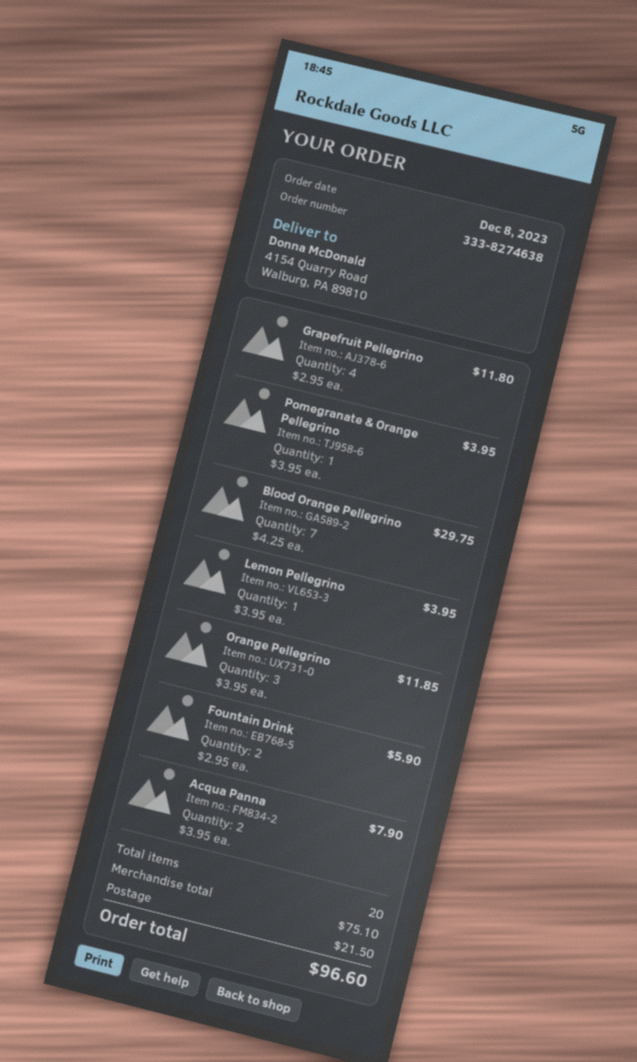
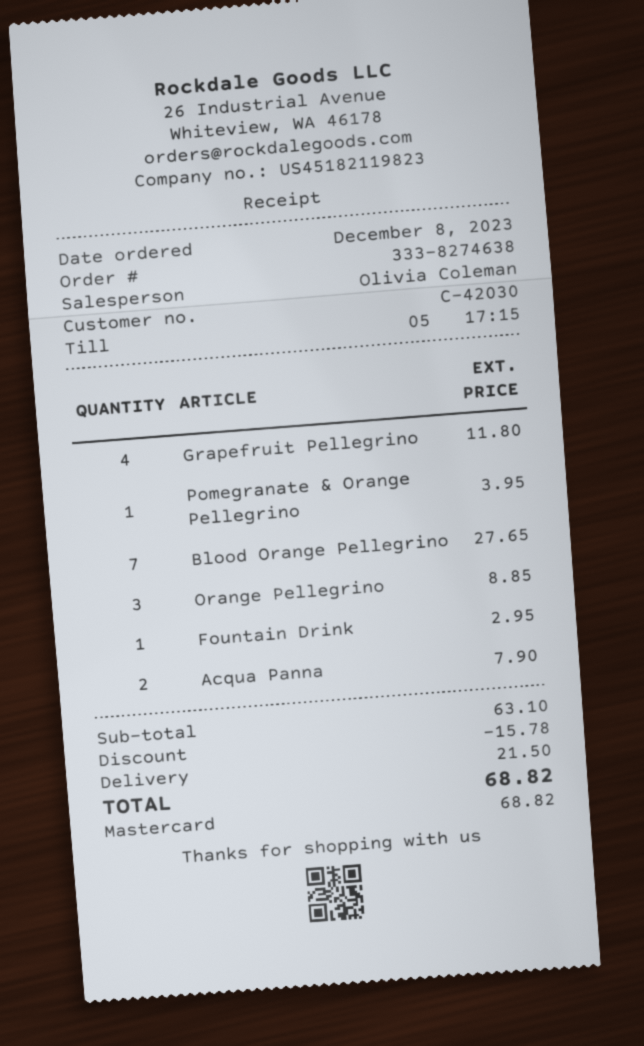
Blood Orange Pellegrino: 7 for 29.75 -> 7 for 27.65
Lemon Pellegrino: 1 for 3.95 -> none
Orange Pellegrino: 3 for 11.85 -> 3 for 8.85
Fountain Drink: 2 for 5.90 -> 1 for 2.95
subtotal: 75.10 -> 63.10
discount: none -> 15.78
total: 96.60 -> 68.82

